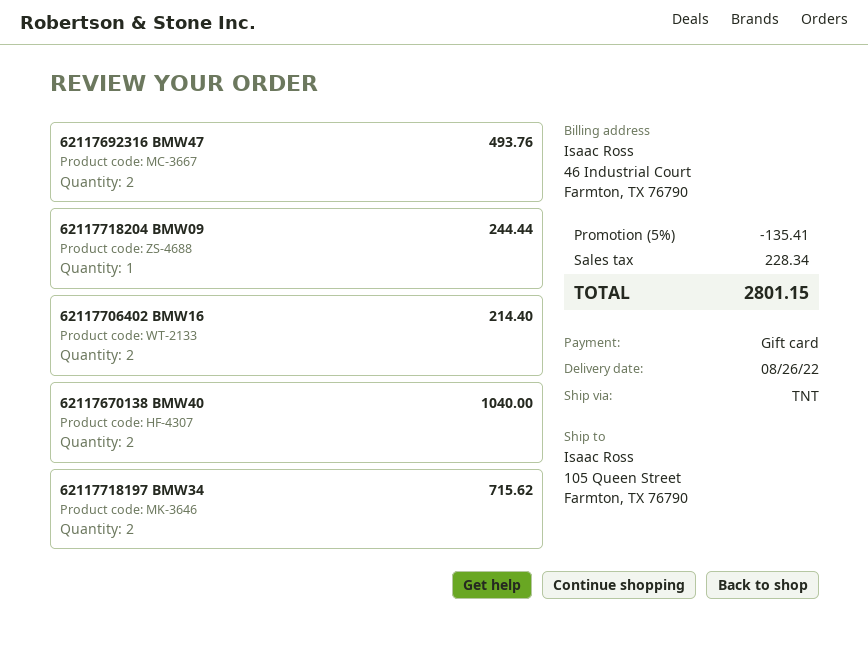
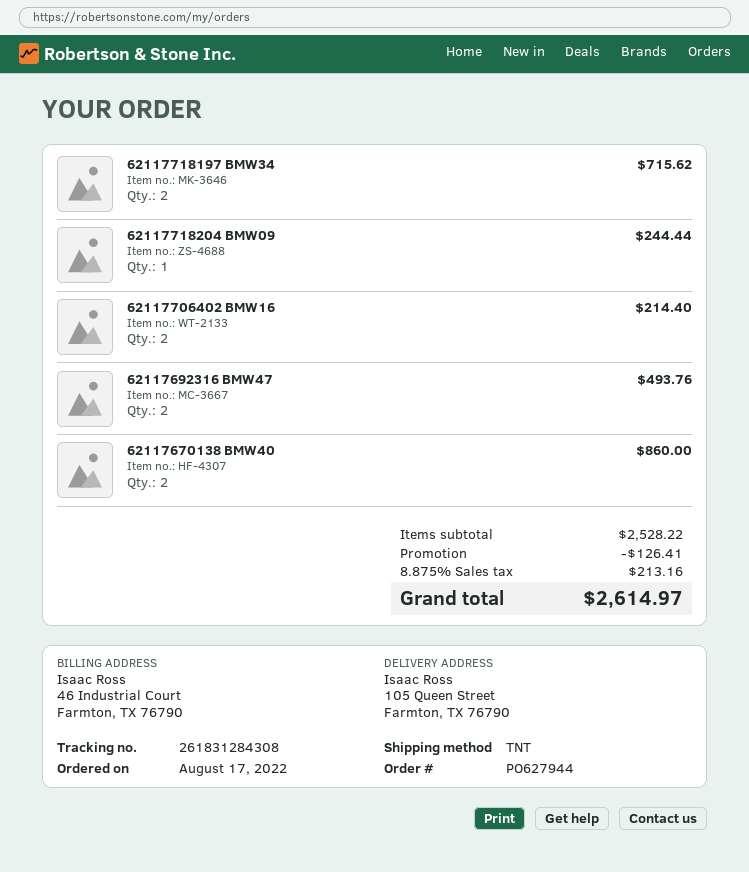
62117670138 BMW40: 2 for 1040.00 -> 2 for 860.00
discount: 135.41 -> 126.41
tax: 228.34 -> 213.16
total: 2801.15 -> 2614.97

